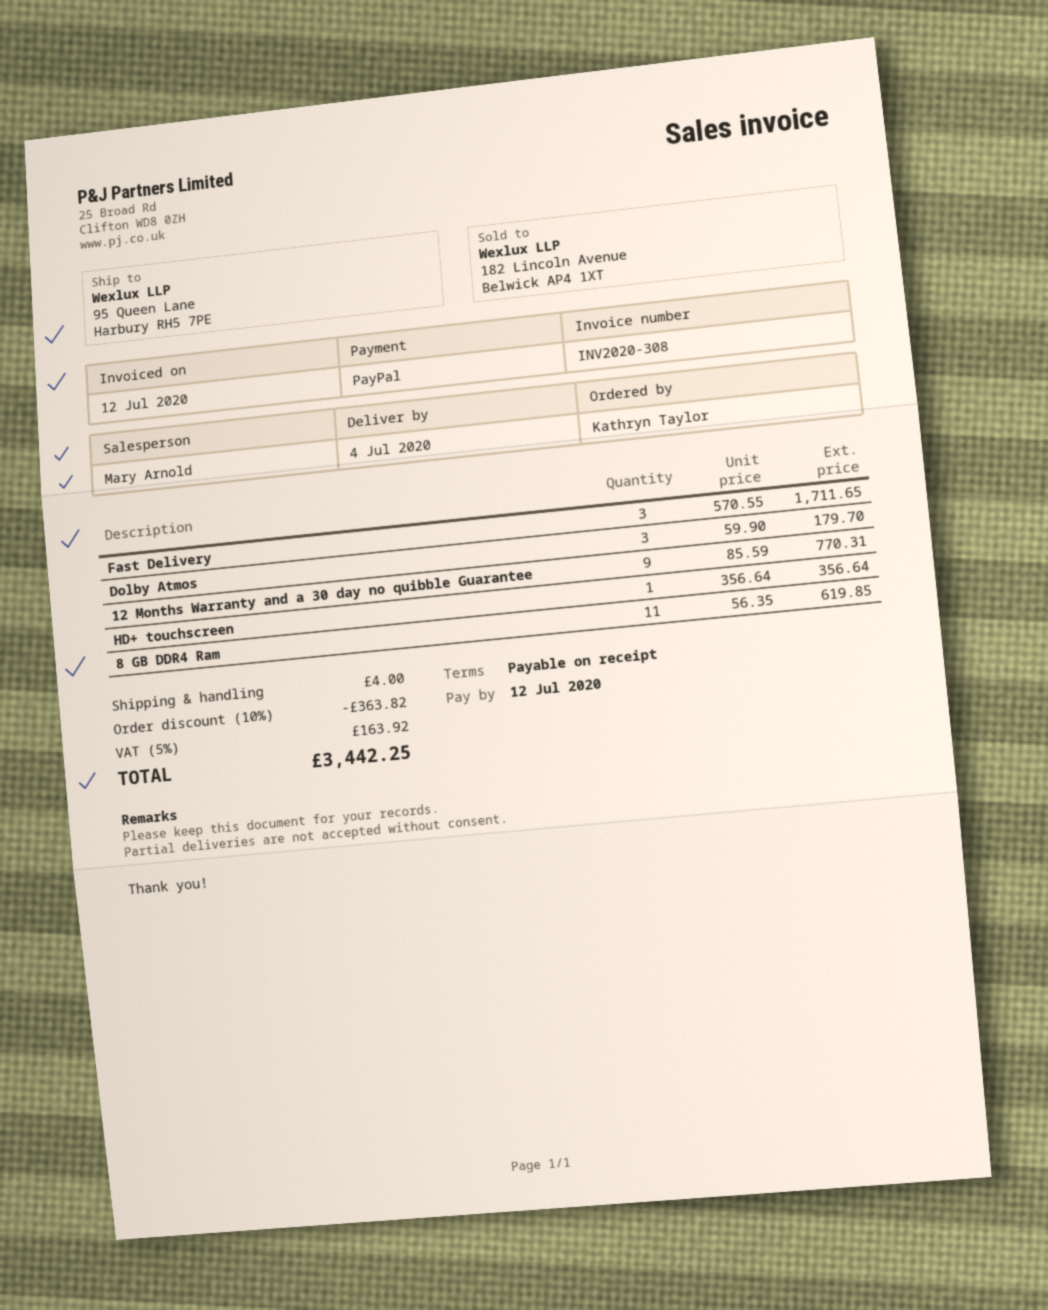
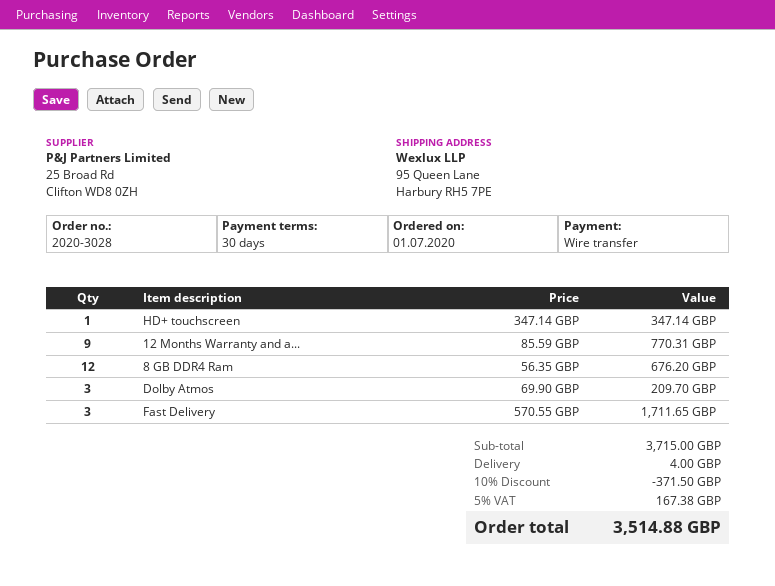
payment terms: on receipt -> 30 days
payment method: PayPal -> bank transfer
Dolby Atmos: 3 x 59.90 = 179.70 -> 3 x 69.90 = 209.70
HD+ touchscreen: 1 x 356.64 = 356.64 -> 1 x 347.14 = 347.14
8 GB DDR4 Ram: 11 x 56.35 = 619.85 -> 12 x 56.35 = 676.20
discount: 10% = 363.82 -> 10% = 371.50
tax: 5% = 163.92 -> 5% = 167.38
total: 3442.25 -> 3514.88

